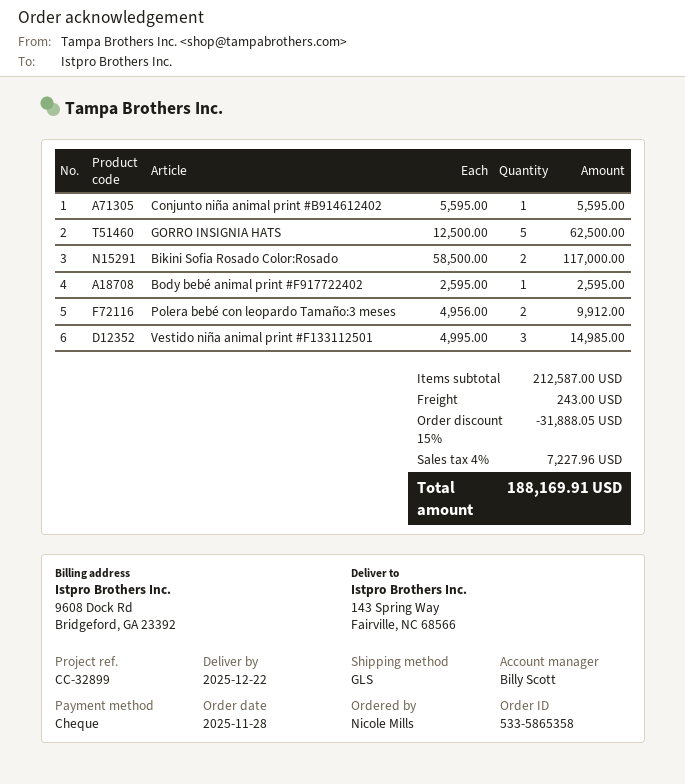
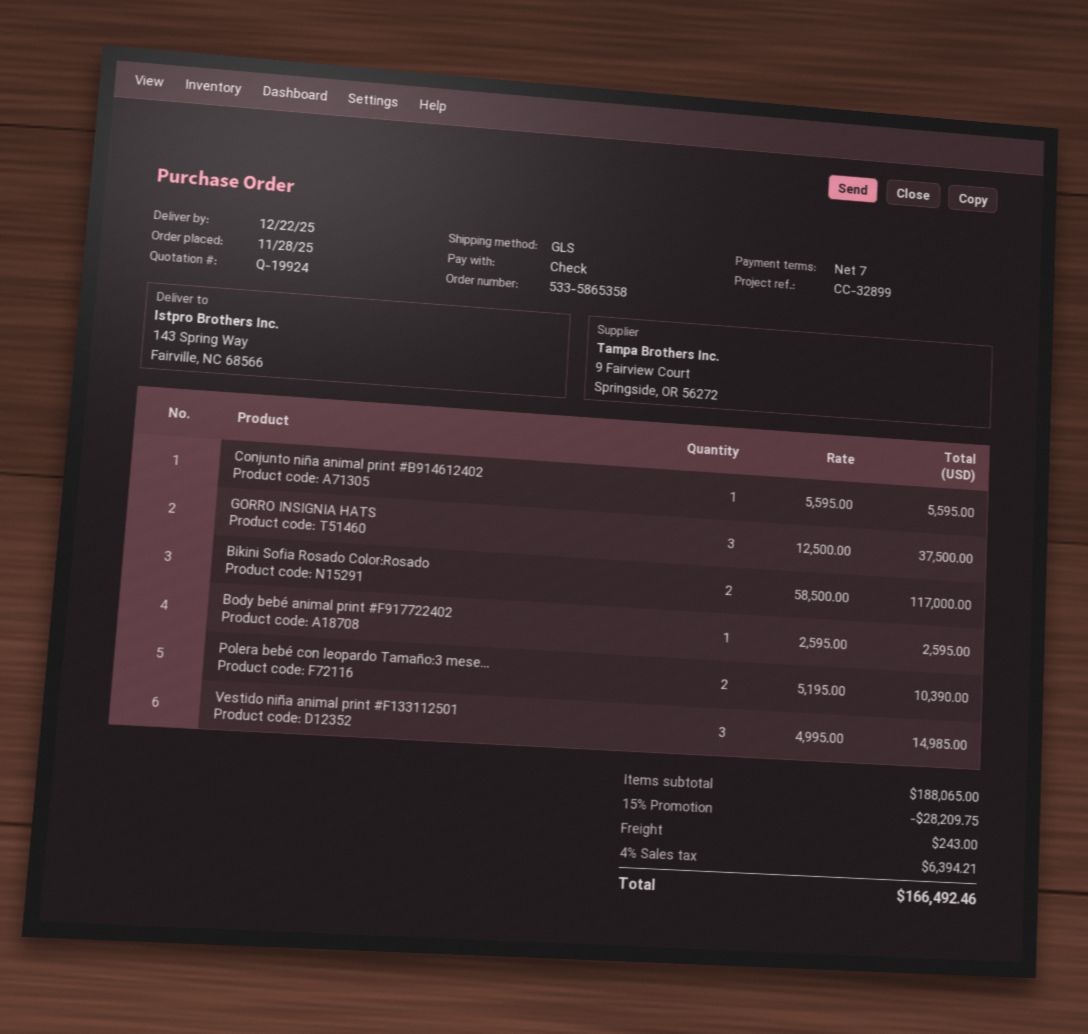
GORRO INSIGNIA HATS: 5 x 12500.00 = 62500.00 -> 3 x 12500.00 = 37500.00
Polera bebé con leopardo Tamaño:3 meses: 2 x 4956.00 = 9912.00 -> 2 x 5195.00 = 10390.00
subtotal: 212587.00 -> 188065.00
discount: 15% = 31888.05 -> 15% = 28209.75
tax: 4% = 7227.96 -> 4% = 6394.21
total: 188169.91 -> 166492.46

